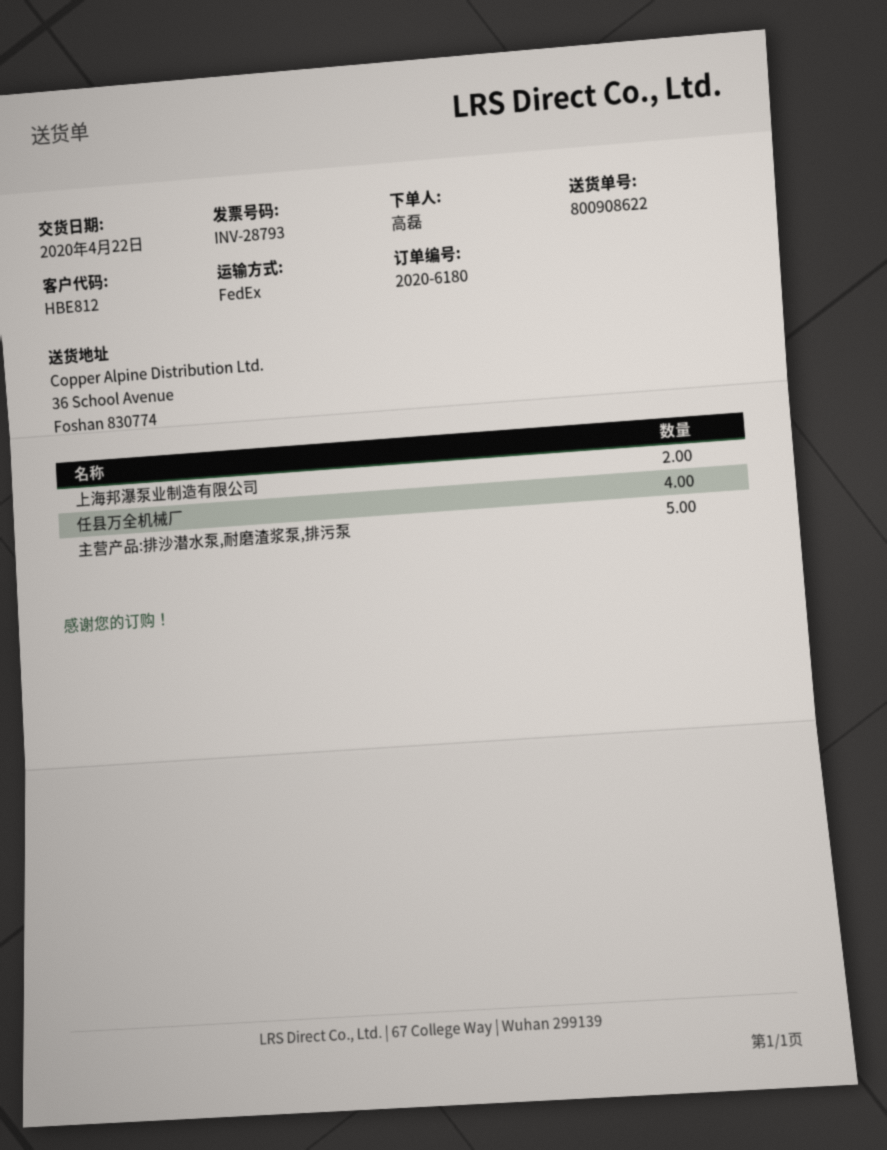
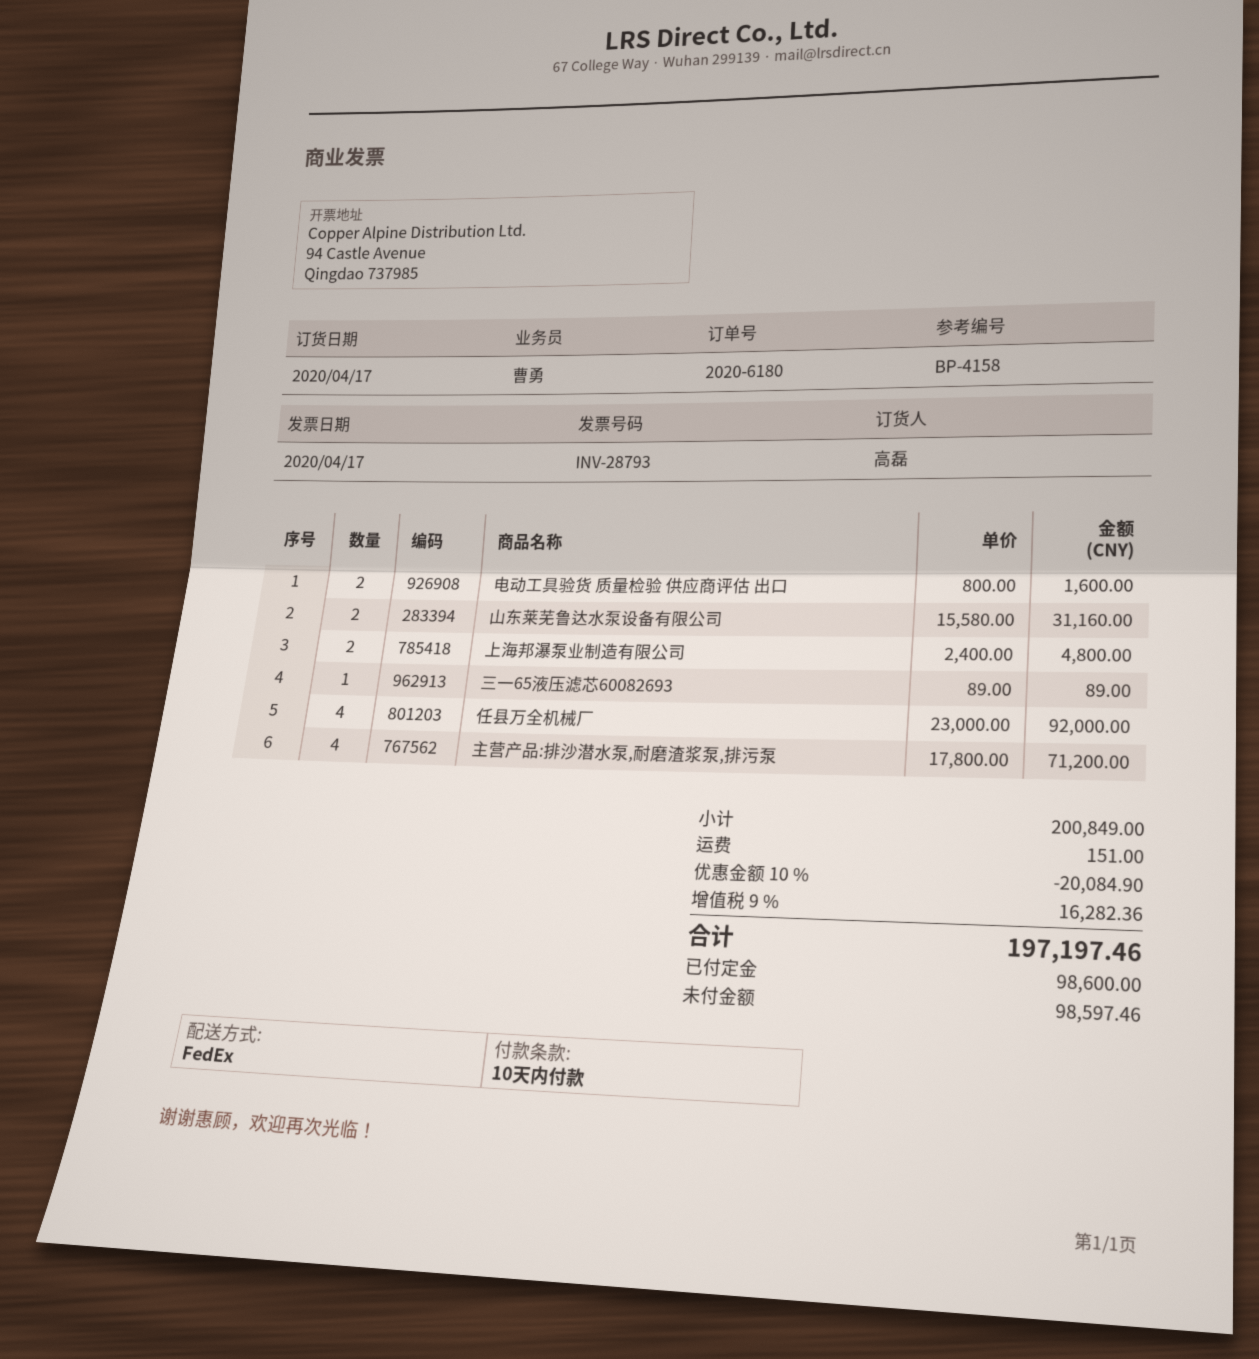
主营产品:排沙潜水泵,耐磨渣浆泵,排污泵: 5 -> 4
电动工具验货 质量检验 供应商评估 出口: none -> 2
山东莱芜鲁达水泵设备有限公司: none -> 2
三一65液压滤芯60082693: none -> 1

